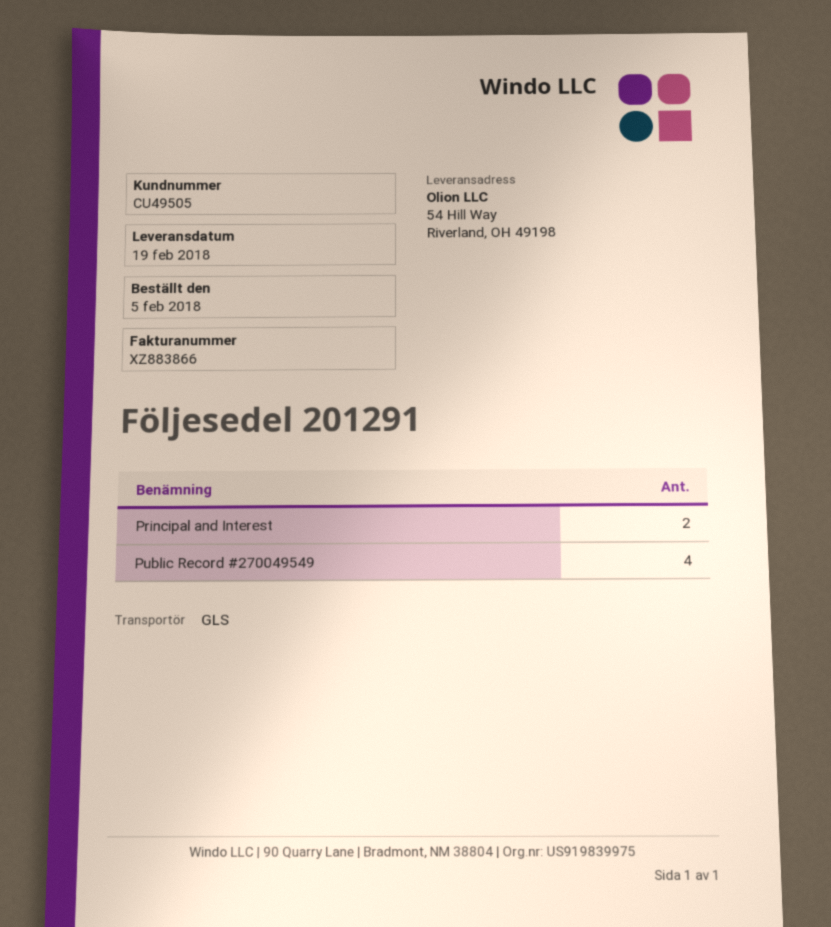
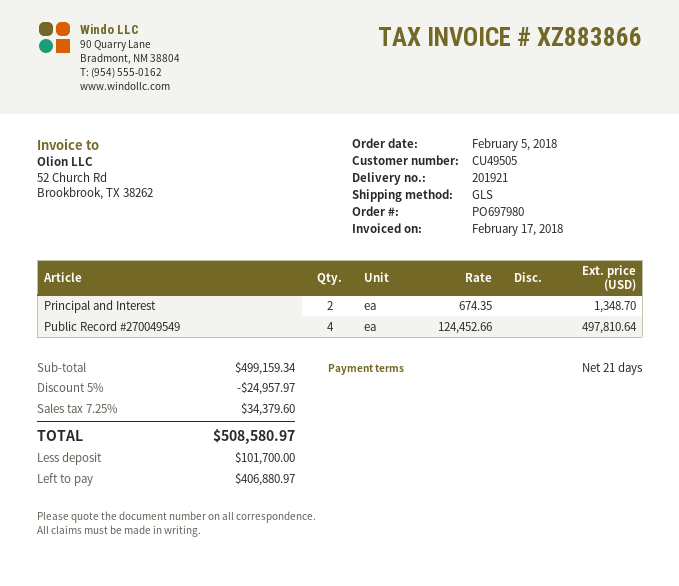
delivery note number: 201291 -> 201921

